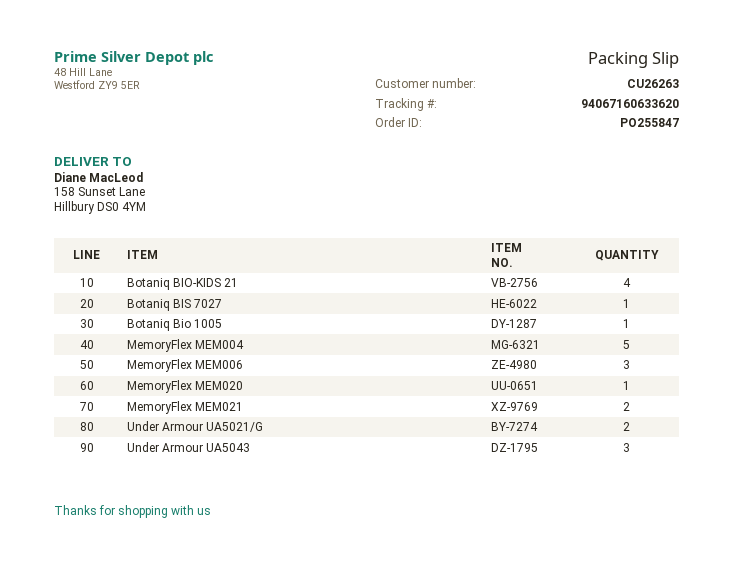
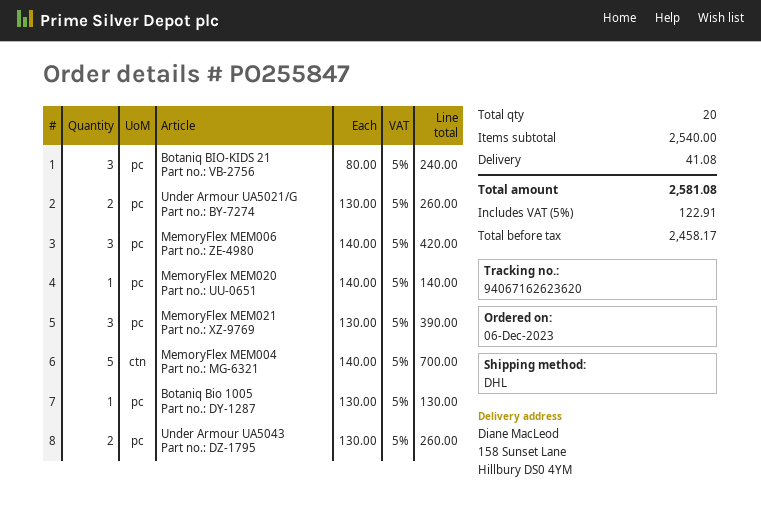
tracking number: 94067160633620 -> 94067162623620
Botaniq BIO-KIDS 21: 4 -> 3
Botaniq BIS 7027: 1 -> none
MemoryFlex MEM021: 2 -> 3
Under Armour UA5043: 3 -> 2

